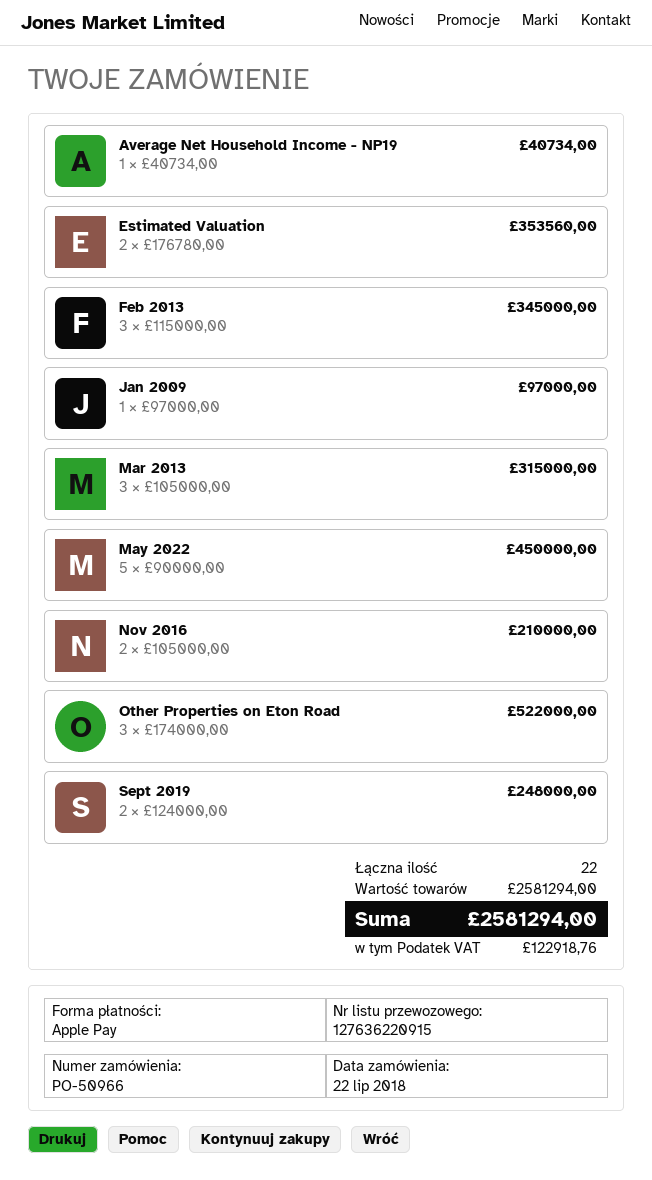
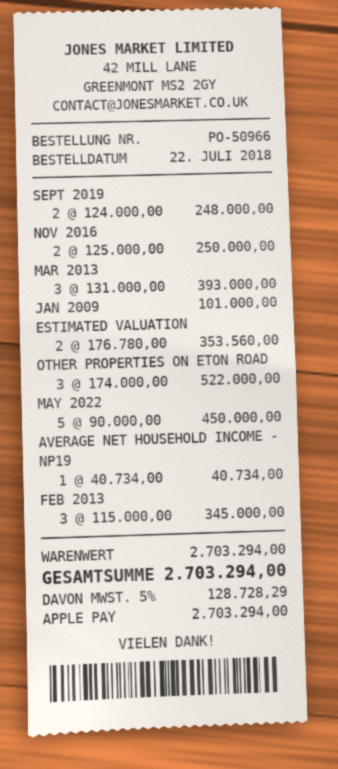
Jan 2009: 1 x 97000.00 = 97000.00 -> 1 x 101000.00 = 101000.00
Mar 2013: 3 x 105000.00 = 315000.00 -> 3 x 131000.00 = 393000.00
Nov 2016: 2 x 105000.00 = 210000.00 -> 2 x 125000.00 = 250000.00
subtotal: 2581294.00 -> 2703294.00
tax: 122918.76 -> 128728.29
total: 2581294.00 -> 2703294.00

